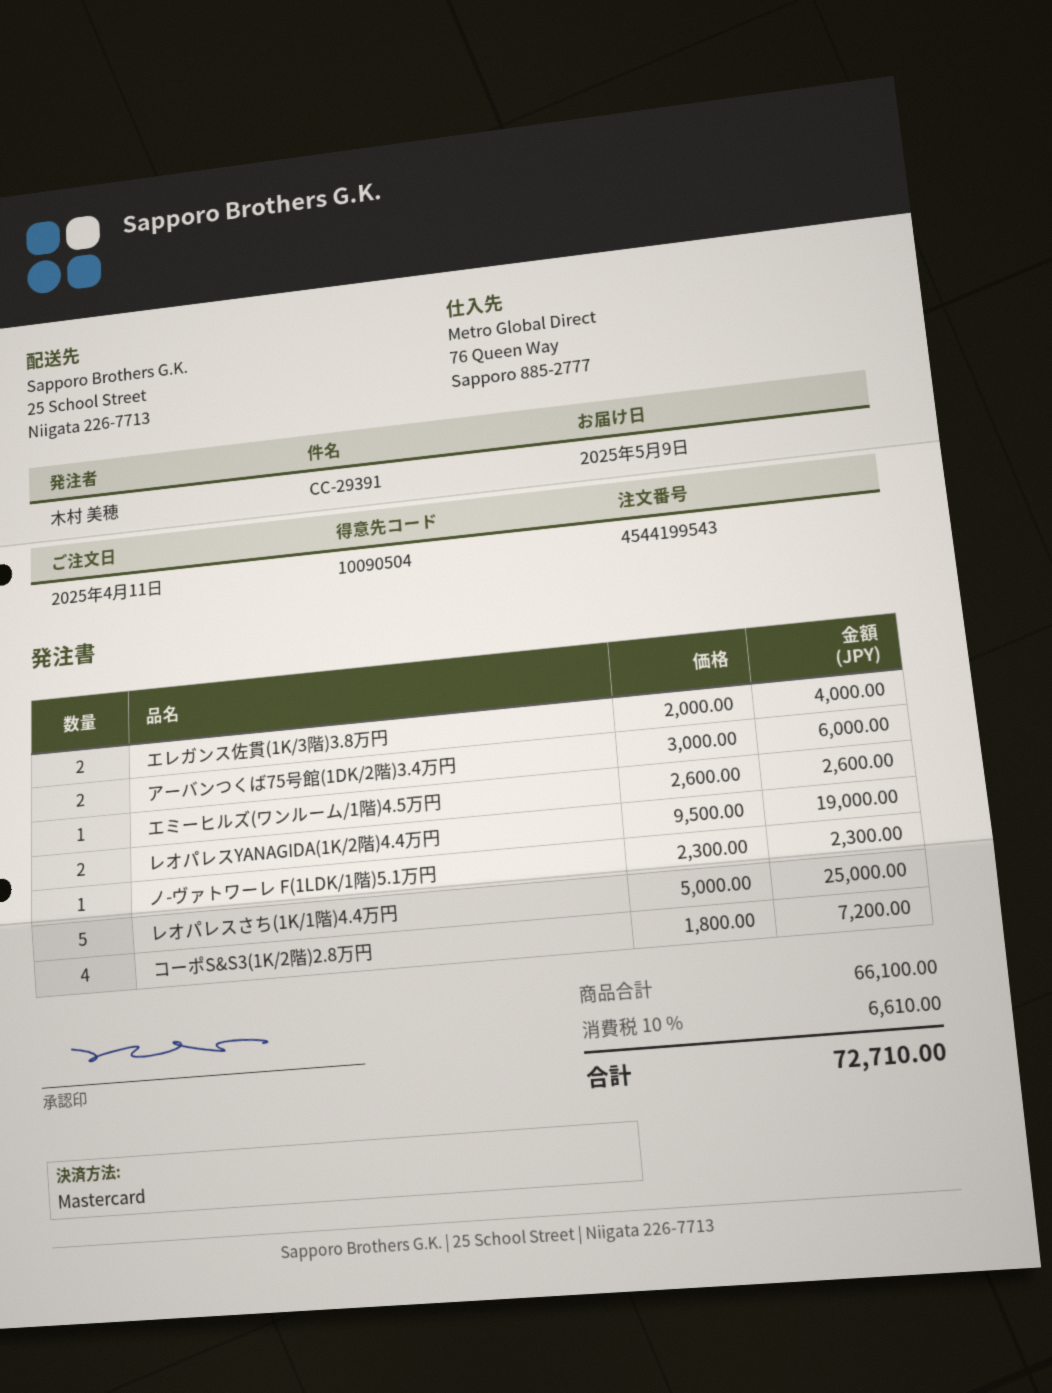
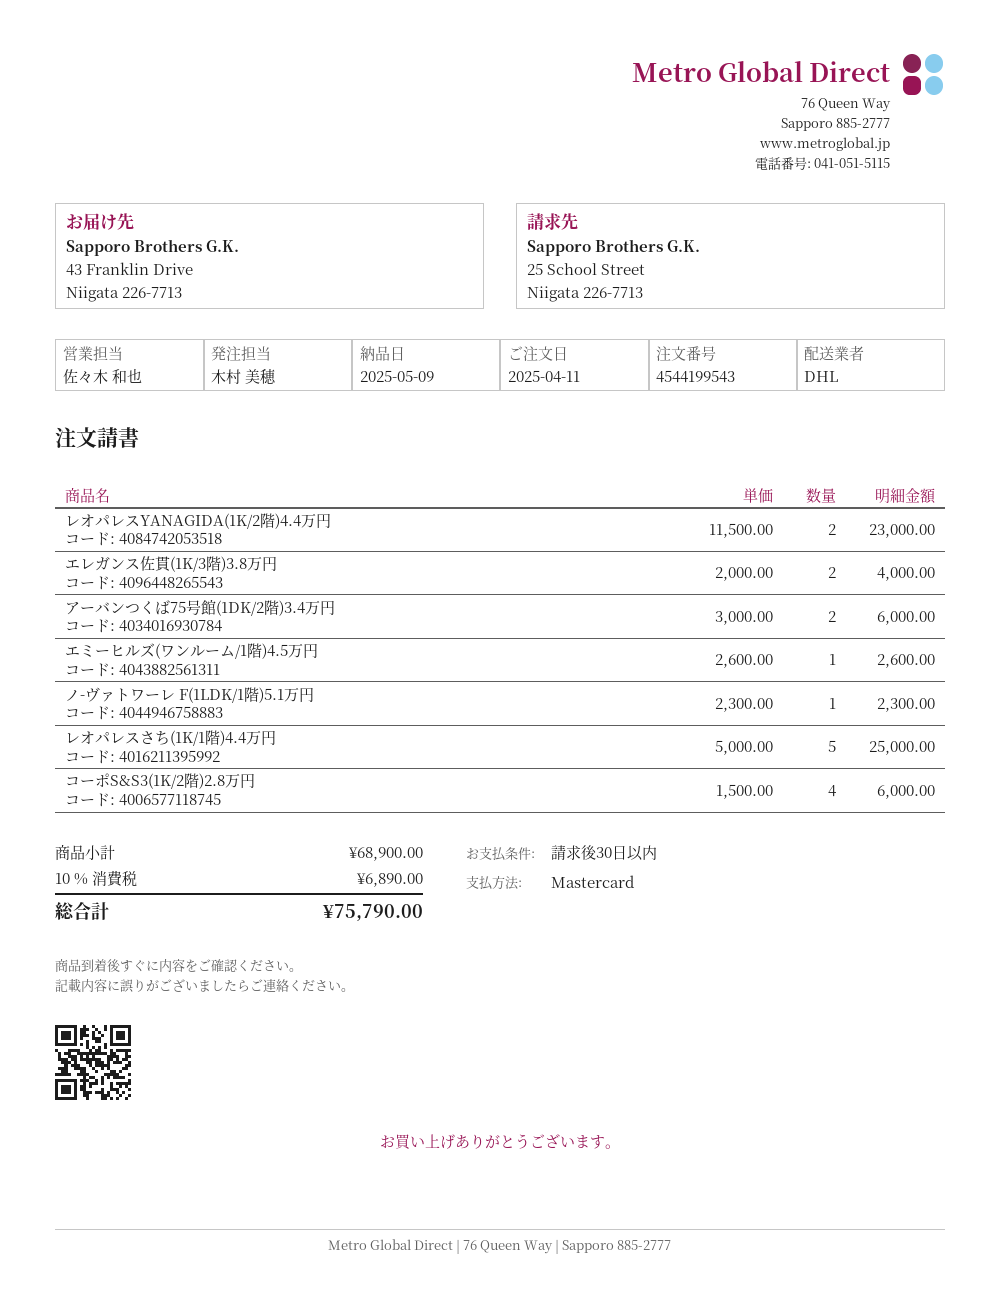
ship to: 25 School Street, Niigata 226-7713 -> 43 Franklin Drive, Niigata 226-7713
レオパレスYANAGIDA(1K/2階)4.4万円: 2 x 9500.00 = 19000.00 -> 2 x 11500.00 = 23000.00
コーポS&S3(1K/2階)2.8万円: 4 x 1800.00 = 7200.00 -> 4 x 1500.00 = 6000.00
subtotal: 66100.00 -> 68900.00
tax: 10% = 6610.00 -> 10% = 6890.00
total: 72710.00 -> 75790.00

